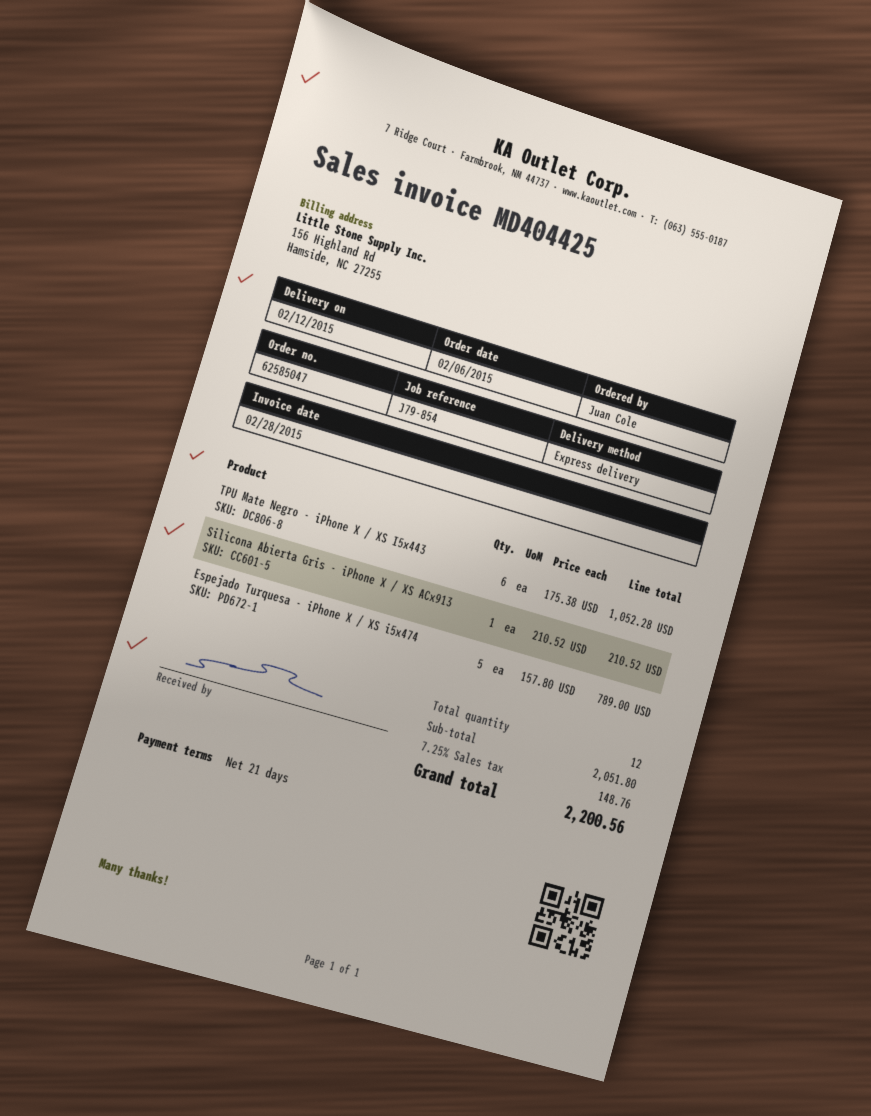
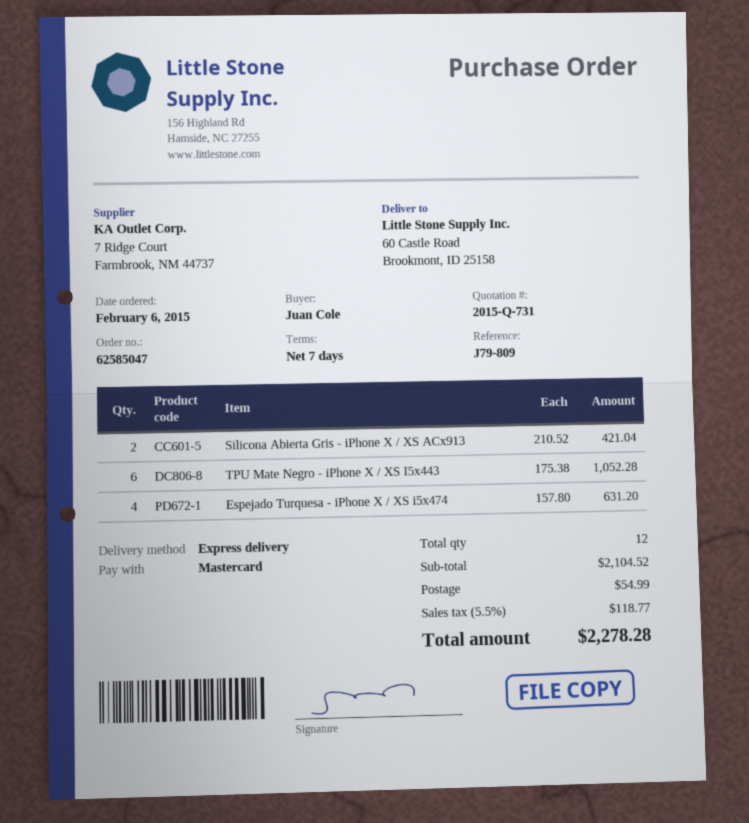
payment terms: 21 days -> 7 days
reference: J79-854 -> J79-809
Silicona Abierta Gris - iPhone X / XS ACx913: 1 x 210.52 = 210.52 -> 2 x 210.52 = 421.04
Espejado Turquesa - iPhone X / XS i5x474: 5 x 157.80 = 789.00 -> 4 x 157.80 = 631.20
subtotal: 2051.80 -> 2104.52
shipping: none -> 54.99
tax: 7.25% = 148.76 -> 5.5% = 118.77
total: 2200.56 -> 2278.28

